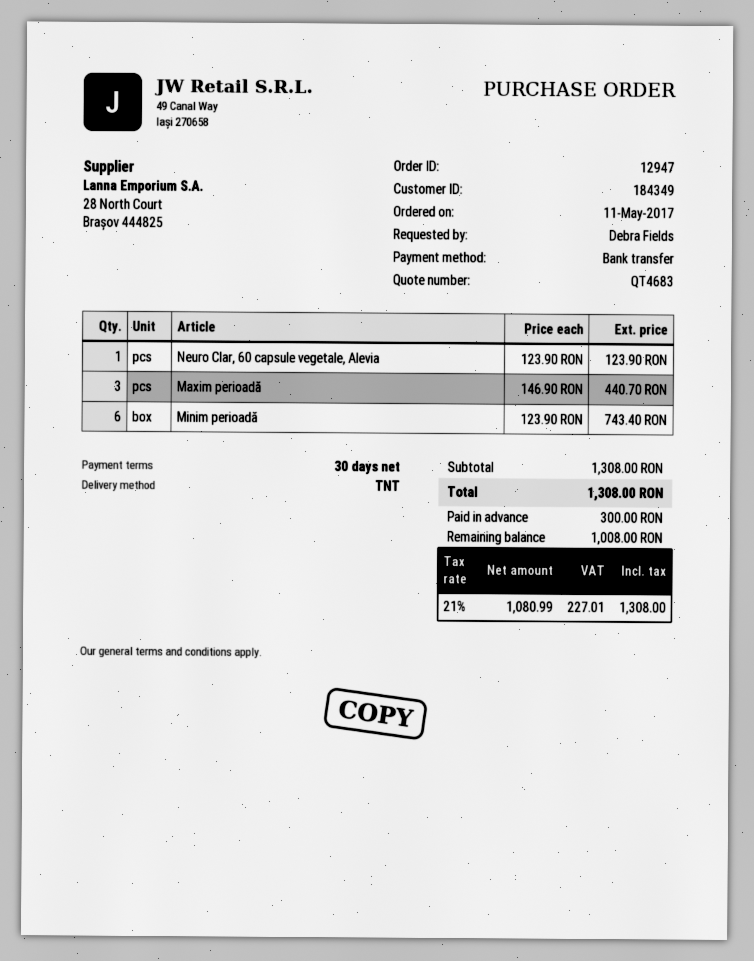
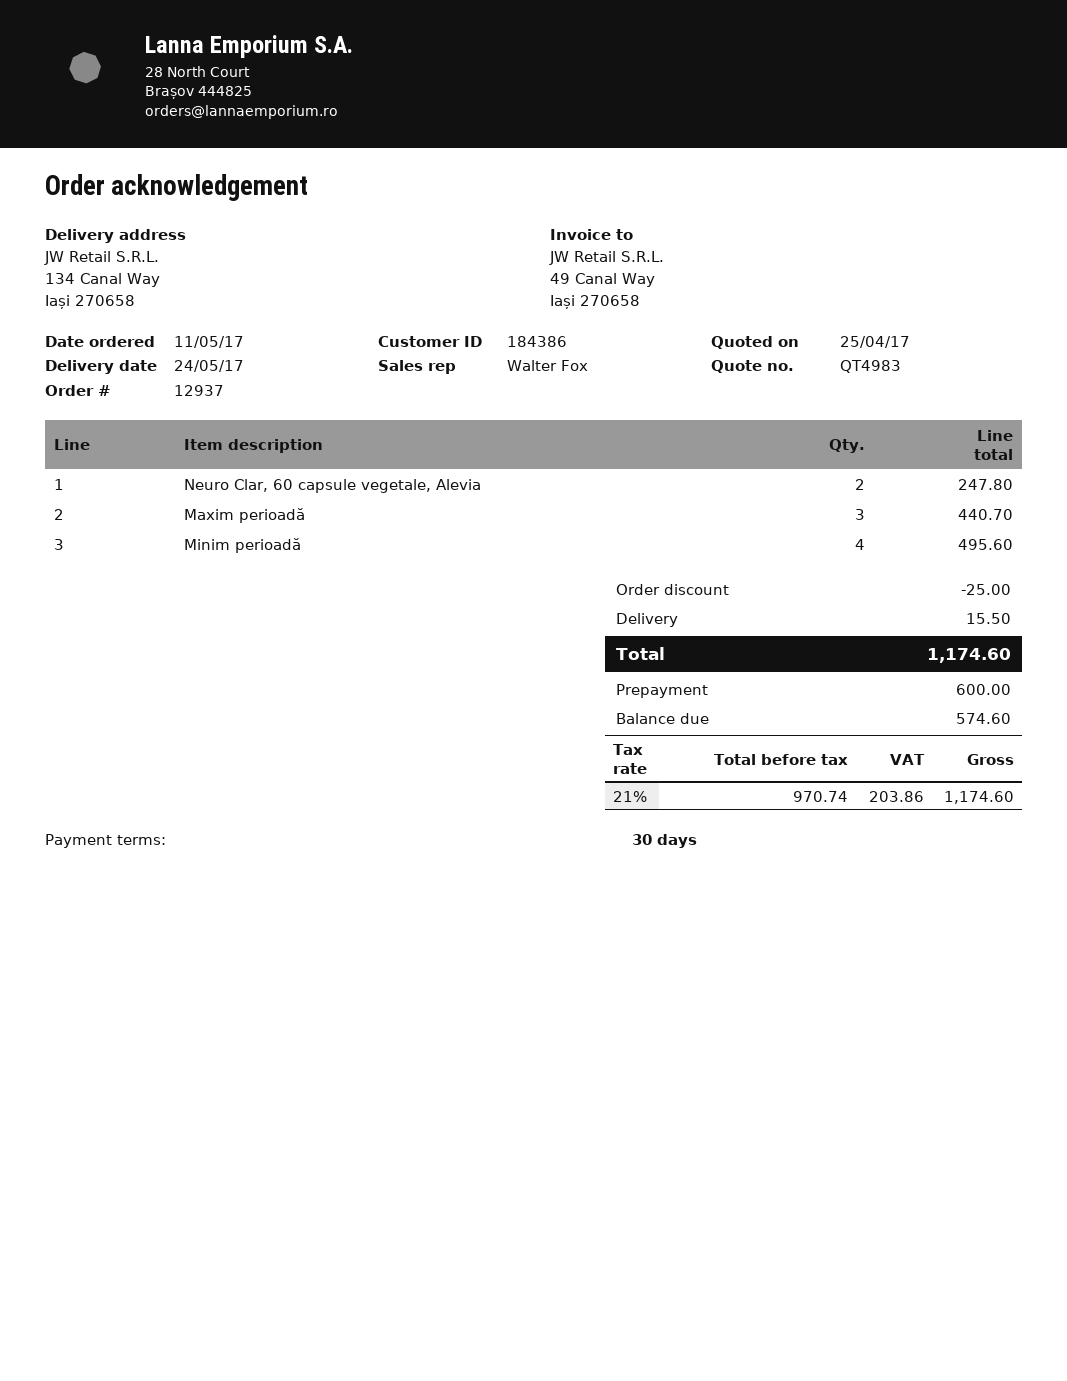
quote number: QT4683 -> QT4983
order number: 12947 -> 12937
customer number: 184349 -> 184386
Neuro Clar, 60 capsule vegetale, Alevia: 1 for 123.90 -> 2 for 247.80
Minim perioadă: 6 for 743.40 -> 4 for 495.60
discount: none -> 25.00
shipping: none -> 15.50
net: 1080.99 -> 970.74
tax: 21% = 227.01 -> 21% = 203.86
total: 1308.00 -> 1174.60
deposit: 300.00 -> 600.00
balance: 1008.00 -> 574.60

